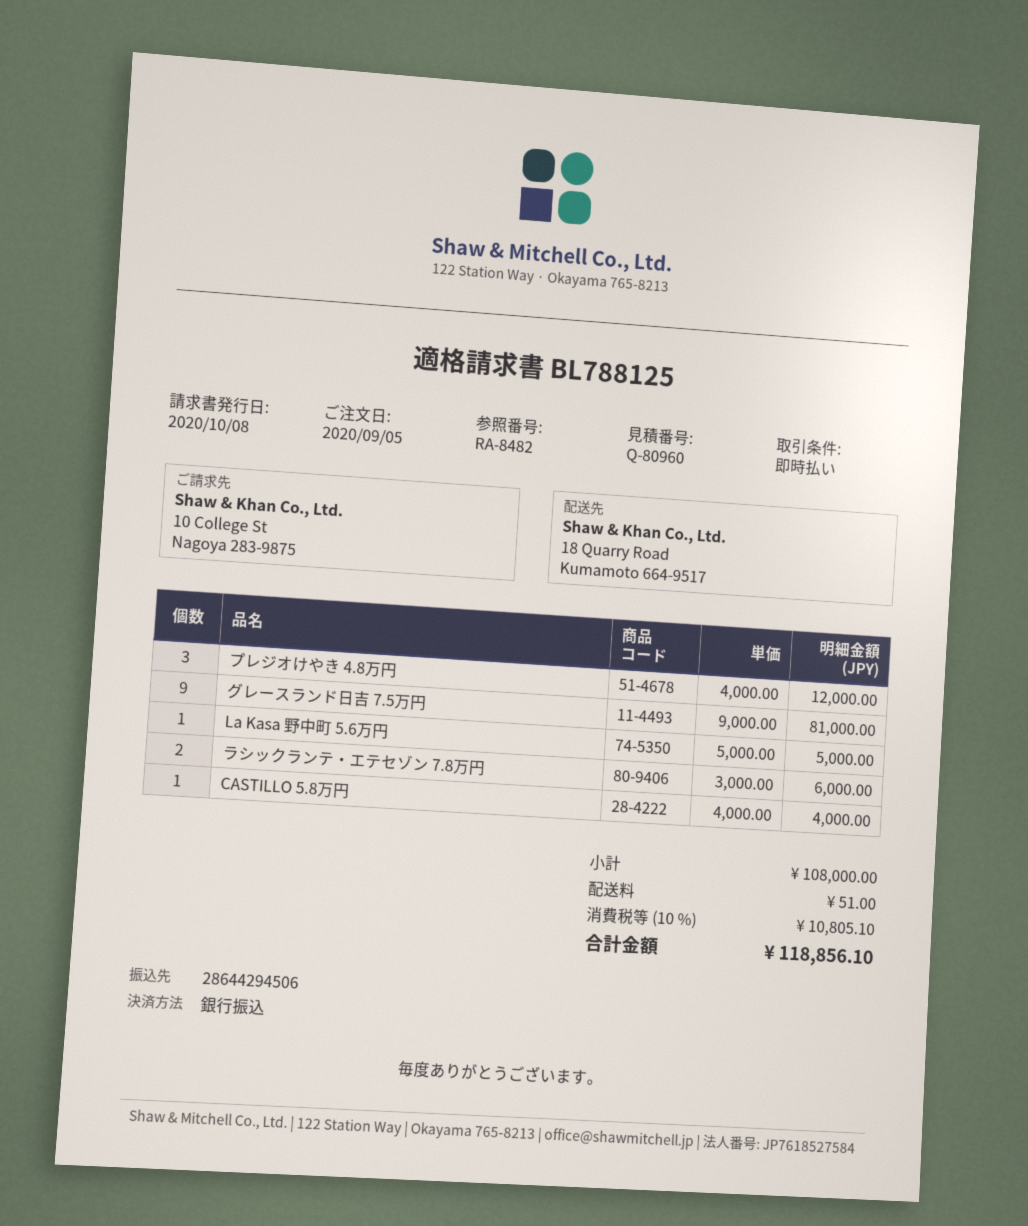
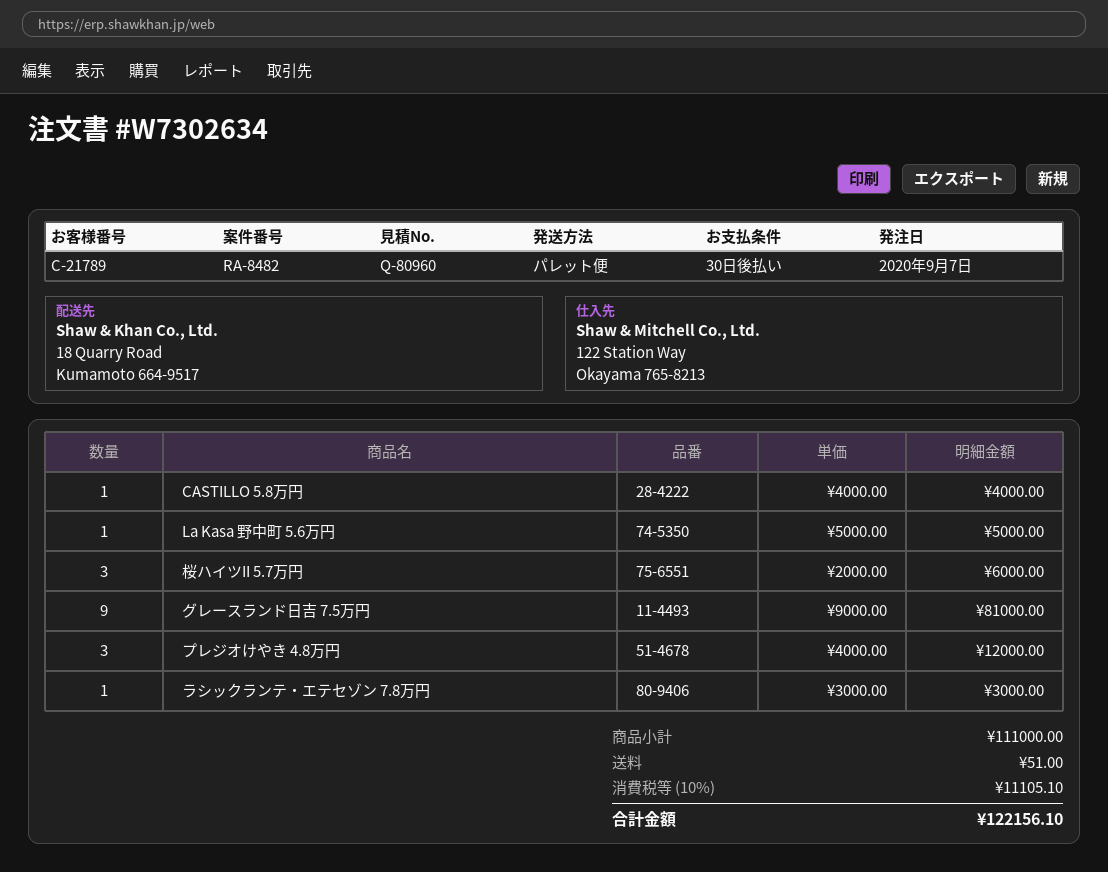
order date: 2020-09-05 -> 2020-09-07
payment terms: on receipt -> 30 days
ラシックランテ・エテセゾン 7.8万円: 2 x 3000.00 = 6000.00 -> 1 x 3000.00 = 3000.00
桜ハイツII 5.7万円: none -> 3 x 2000.00 = 6000.00
subtotal: 108000.00 -> 111000.00
tax: 10% = 10805.10 -> 10% = 11105.10
total: 118856.10 -> 122156.10

